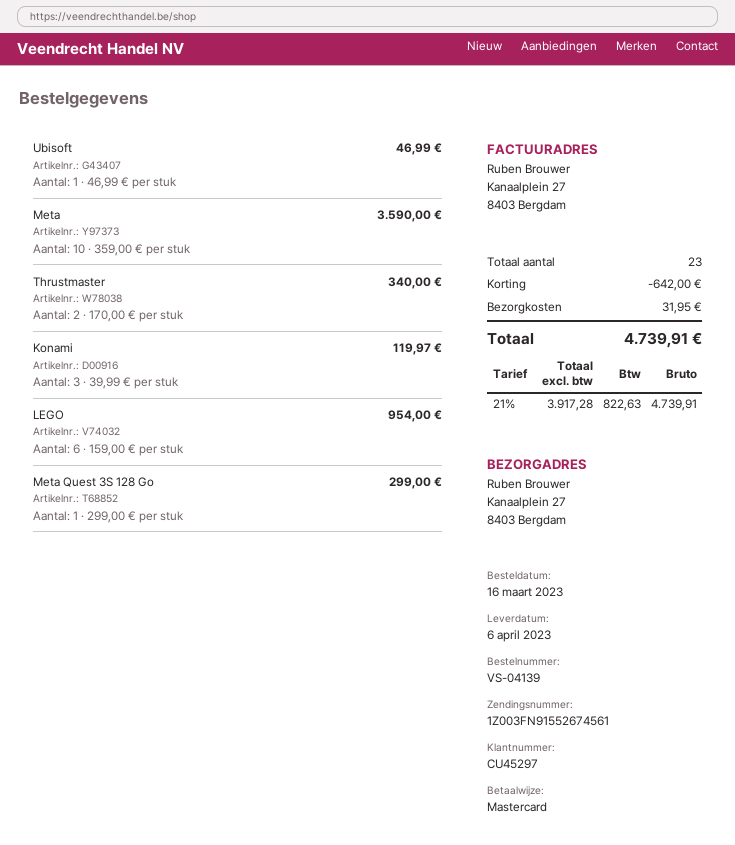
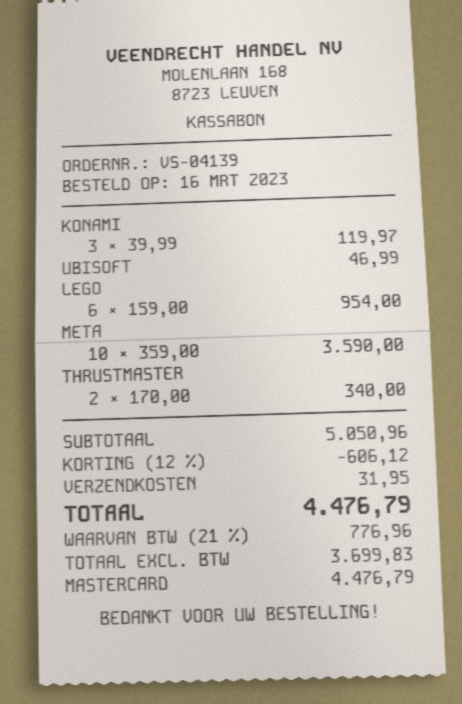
Meta Quest 3S 128 Go: 1 x 299.00 = 299.00 -> none
discount: 642.00 -> 606.12
net: 3917.28 -> 3699.83
tax: 21% = 822.63 -> 21% = 776.96
total: 4739.91 -> 4476.79

